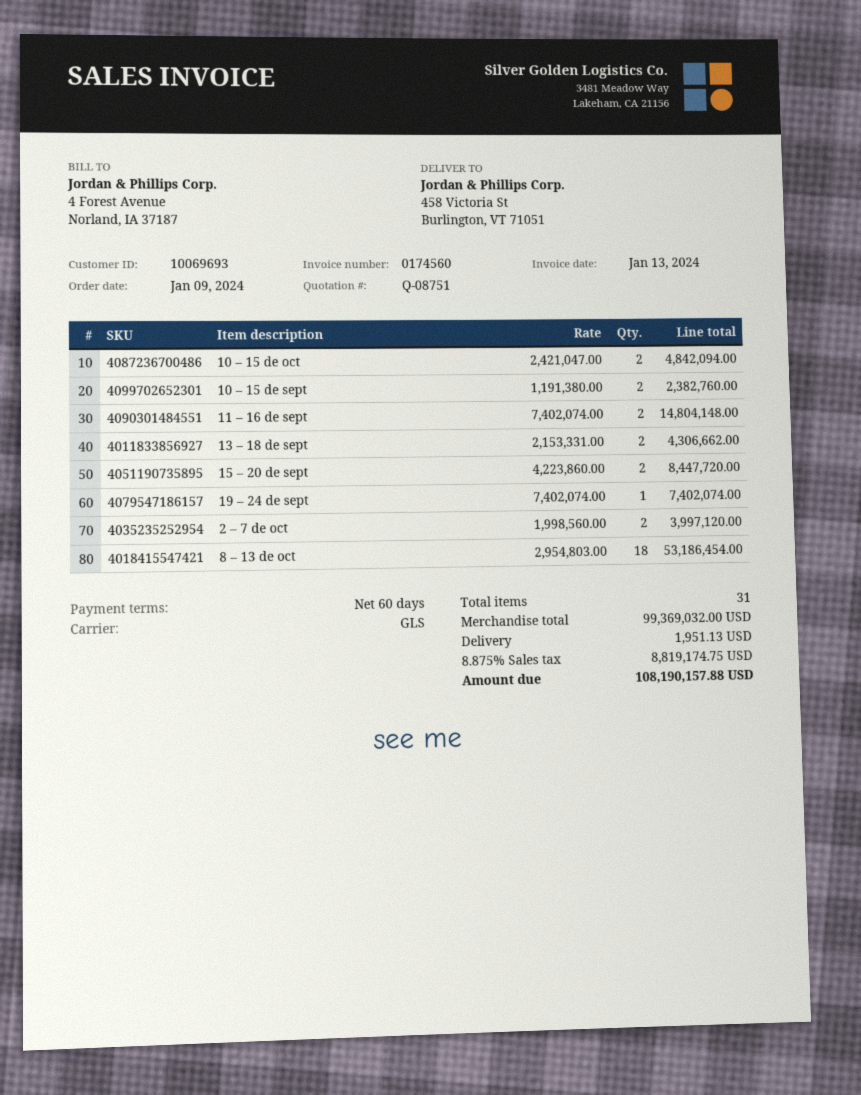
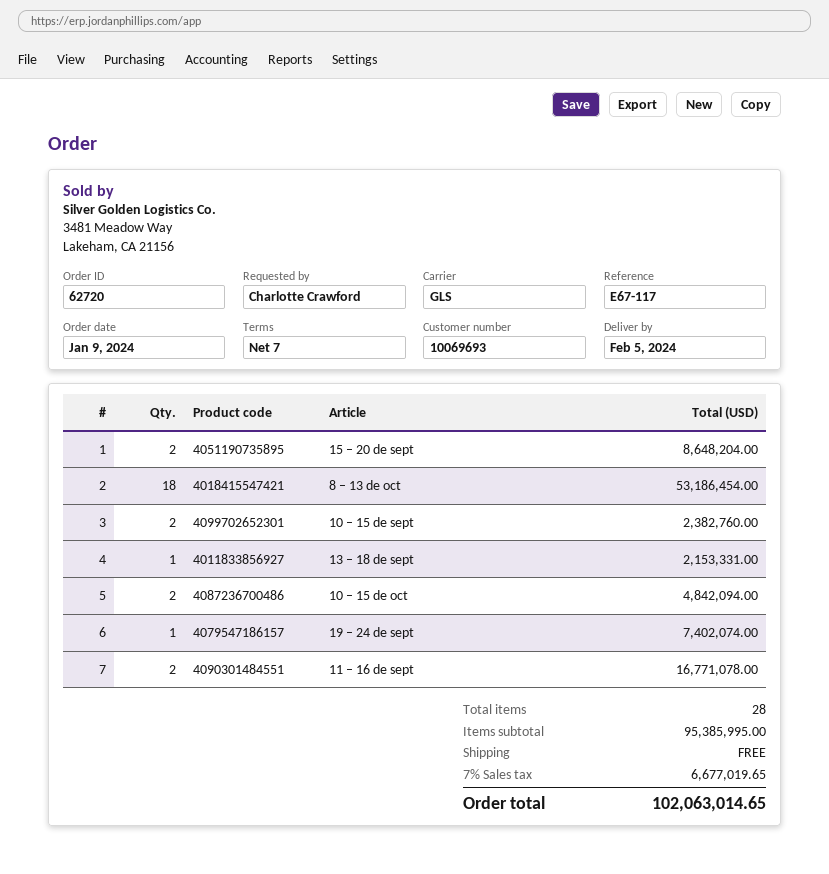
payment terms: 60 days -> 7 days
11 – 16 de sept: 2 for 14804148.00 -> 2 for 16771078.00
13 – 18 de sept: 2 for 4306662.00 -> 1 for 2153331.00
15 – 20 de sept: 2 for 8447720.00 -> 2 for 8648204.00
2 – 7 de oct: 2 for 3997120.00 -> none
total quantity: 31 -> 28
subtotal: 99369032.00 -> 95385995.00
shipping: 1951.13 -> 0.00
tax: 8.875% = 8819174.75 -> 7% = 6677019.65
total: 108190157.88 -> 102063014.65

